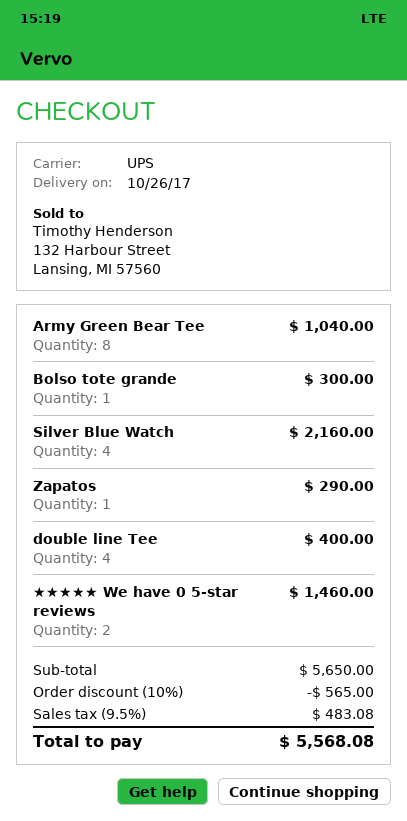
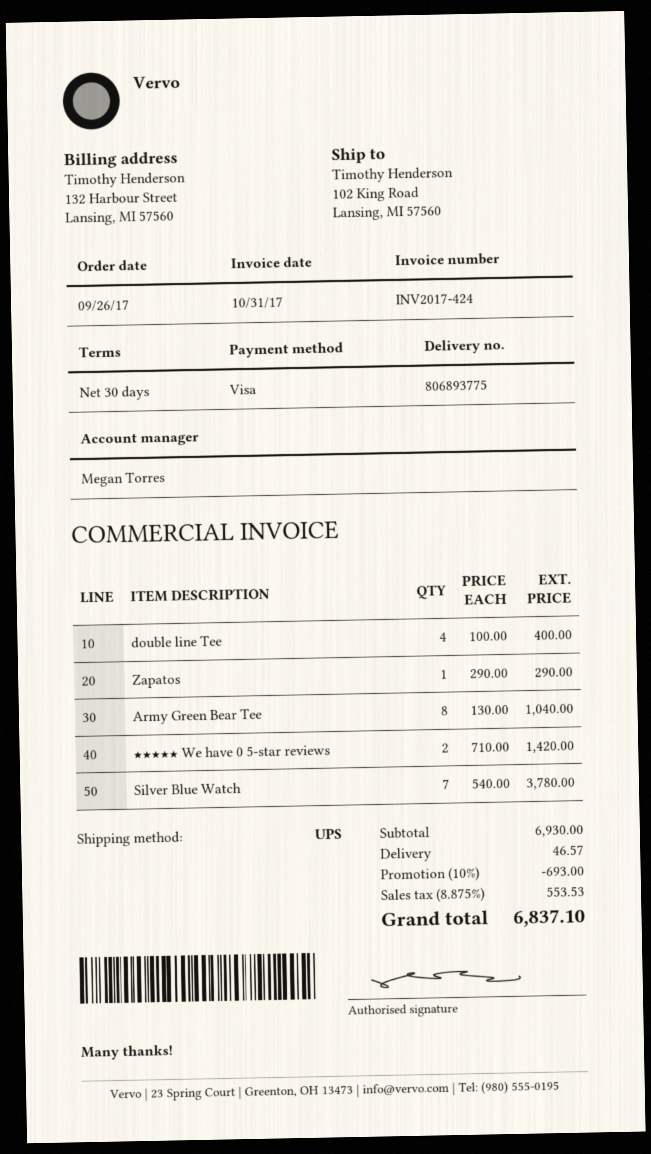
Bolso tote grande: 1 for 300.00 -> none
Silver Blue Watch: 4 for 2160.00 -> 7 for 3780.00
★★★★★ We have 0 5-star reviews: 2 for 1460.00 -> 2 for 1420.00
subtotal: 5650.00 -> 6930.00
discount: 10% = 565.00 -> 10% = 693.00
shipping: none -> 46.57
tax: 9.5% = 483.08 -> 8.875% = 553.53
total: 5568.08 -> 6837.10

